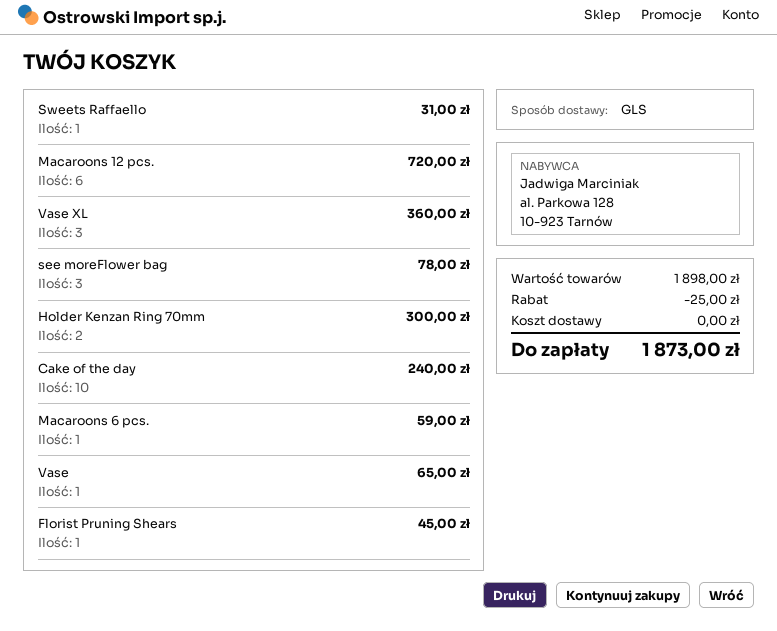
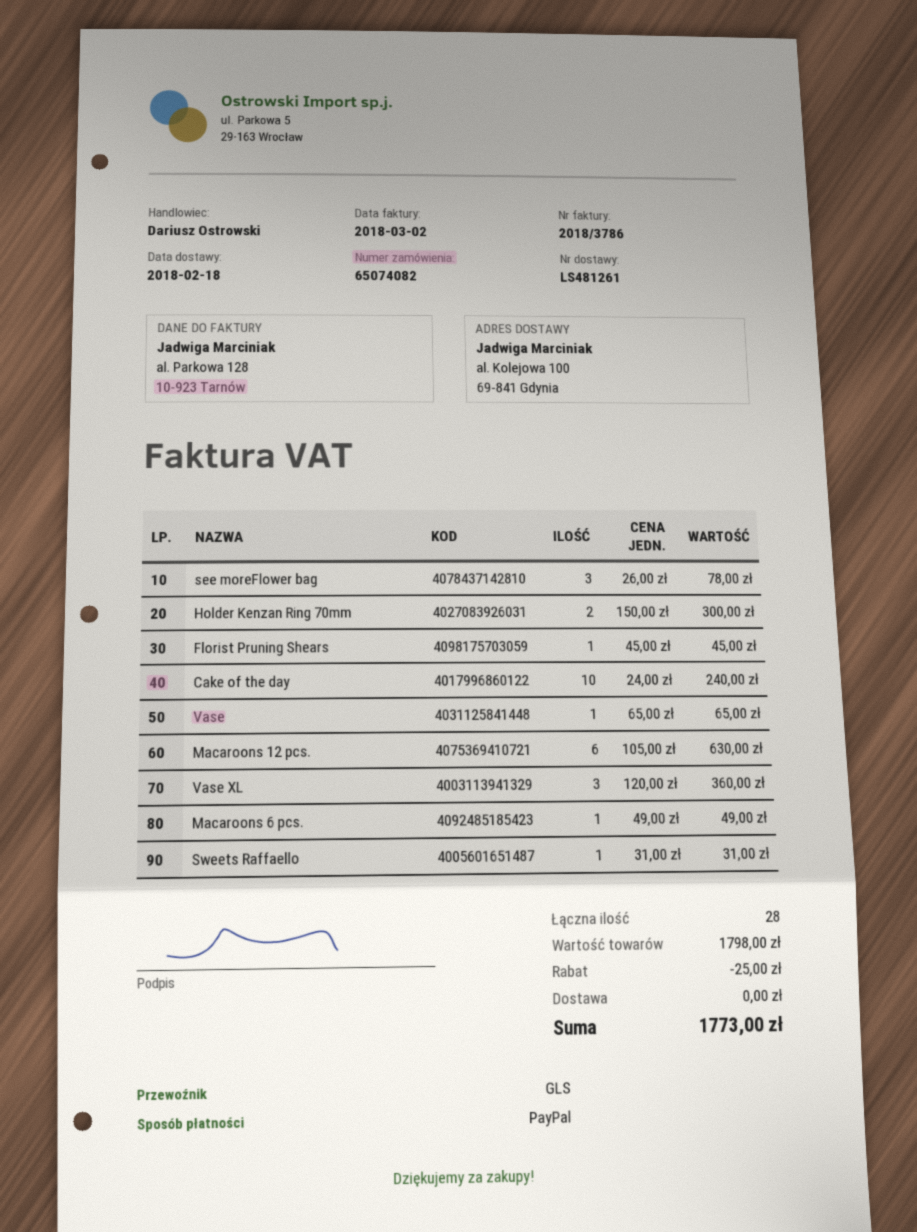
Macaroons 12 pcs.: 6 for 720.00 -> 6 for 630.00
Macaroons 6 pcs.: 1 for 59.00 -> 1 for 49.00
subtotal: 1898.00 -> 1798.00
total: 1873.00 -> 1773.00

